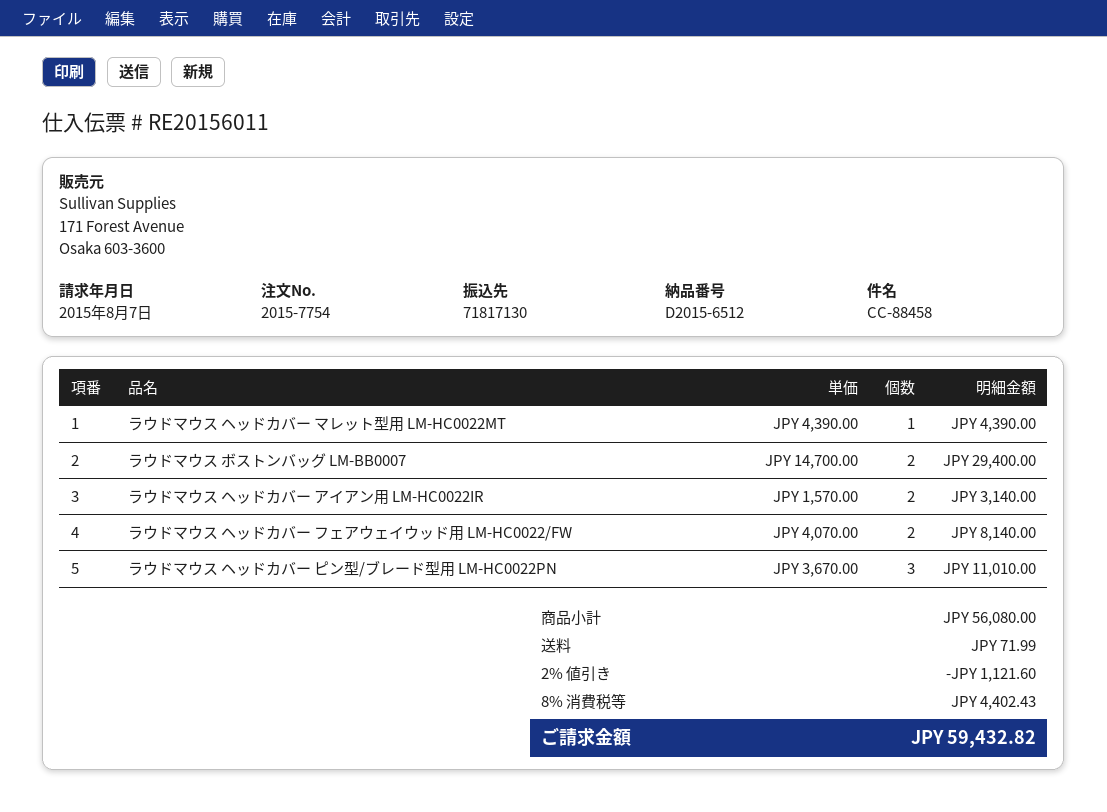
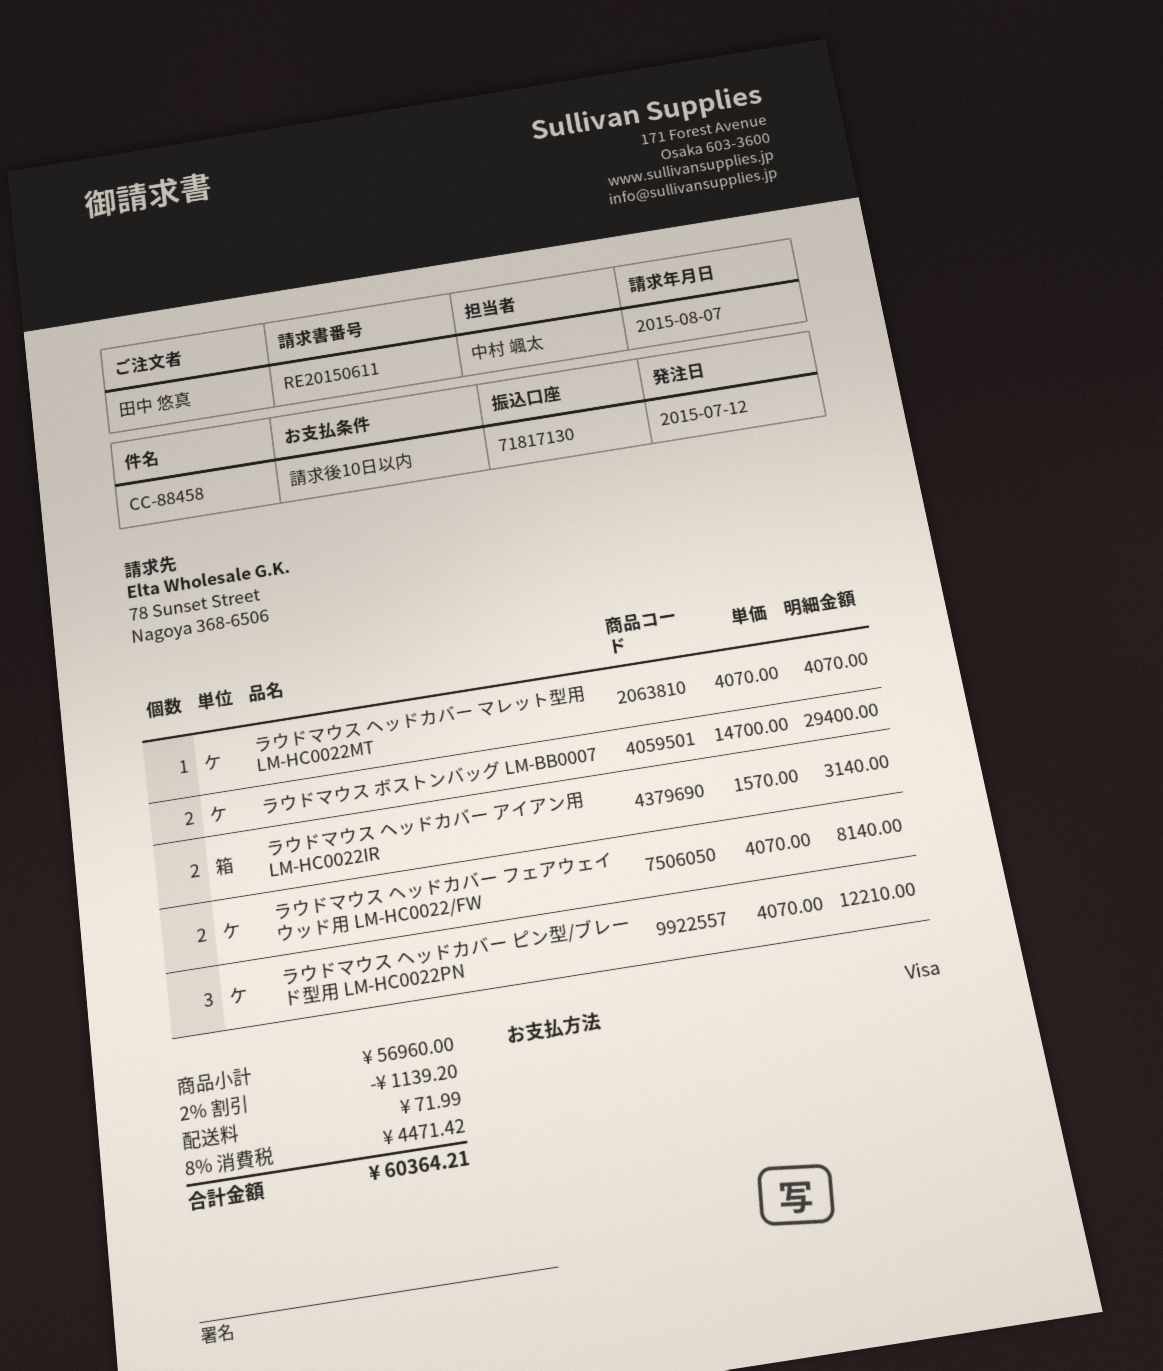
invoice number: RE20156011 -> RE20150611
ラウドマウス ヘッドカバー マレット型用 LM-HC0022MT: 1 x 4390.00 = 4390.00 -> 1 x 4070.00 = 4070.00
ラウドマウス ヘッドカバー ピン型/ブレード型用 LM-HC0022PN: 3 x 3670.00 = 11010.00 -> 3 x 4070.00 = 12210.00
subtotal: 56080.00 -> 56960.00
discount: 2% = 1121.60 -> 2% = 1139.20
tax: 8% = 4402.43 -> 8% = 4471.42
total: 59432.82 -> 60364.21

